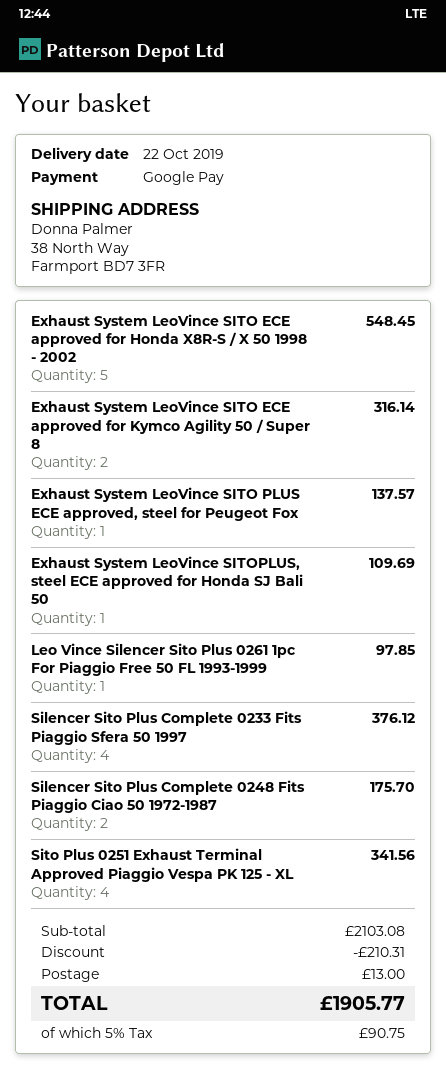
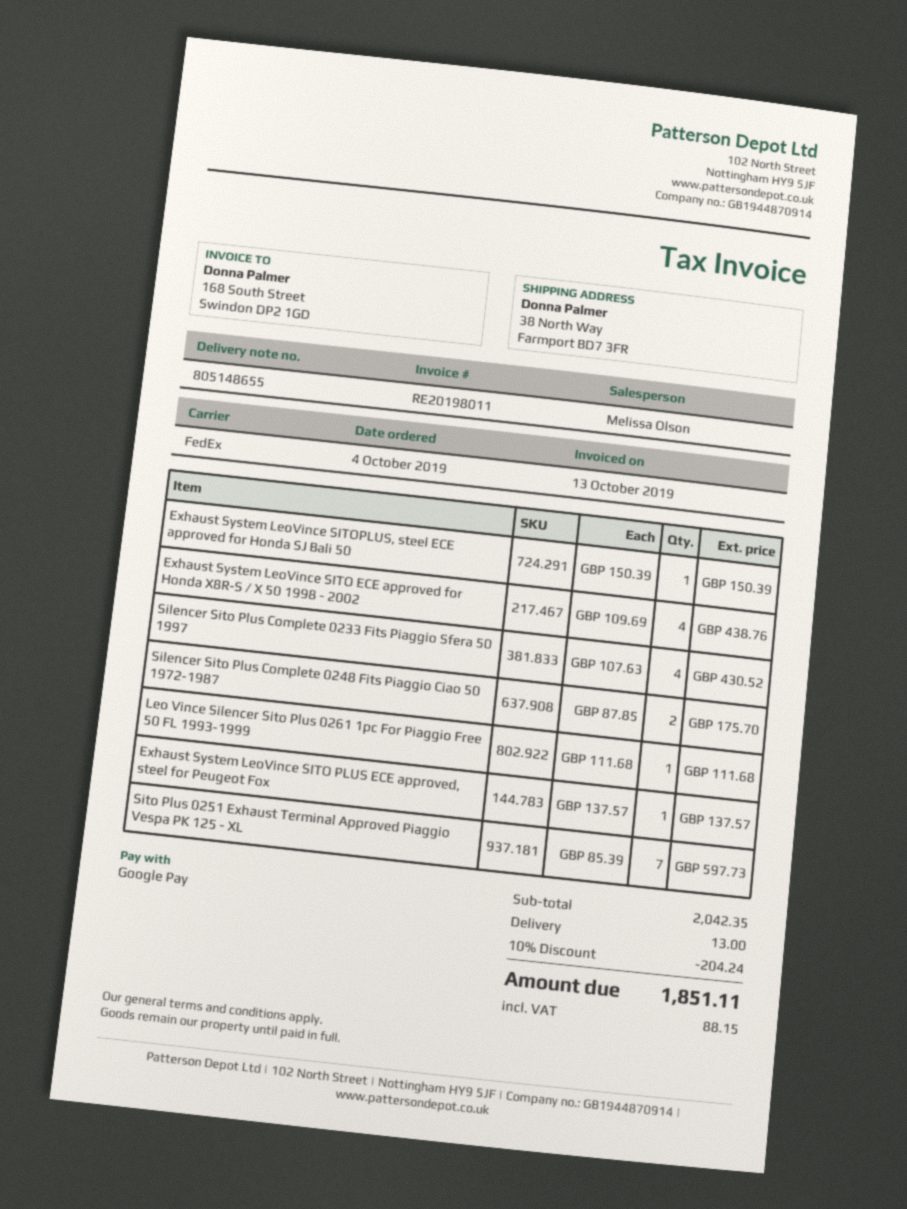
Exhaust System LeoVince SITO ECE approved for Honda X8R-S / X 50 1998 - 2002: 5 for 548.45 -> 4 for 438.76
Exhaust System LeoVince SITO ECE approved for Kymco Agility 50 / Super 8: 2 for 316.14 -> none
Exhaust System LeoVince SITOPLUS, steel ECE approved for Honda SJ Bali 50: 1 for 109.69 -> 1 for 150.39
Leo Vince Silencer Sito Plus 0261 1pc For Piaggio Free 50 FL 1993-1999: 1 for 97.85 -> 1 for 111.68
Silencer Sito Plus Complete 0233 Fits Piaggio Sfera 50 1997: 4 for 376.12 -> 4 for 430.52
Sito Plus 0251 Exhaust Terminal Approved Piaggio Vespa PK 125 - XL: 4 for 341.56 -> 7 for 597.73
subtotal: 2103.08 -> 2042.35
discount: 210.31 -> 204.24
tax: 90.75 -> 88.15
total: 1905.77 -> 1851.11

